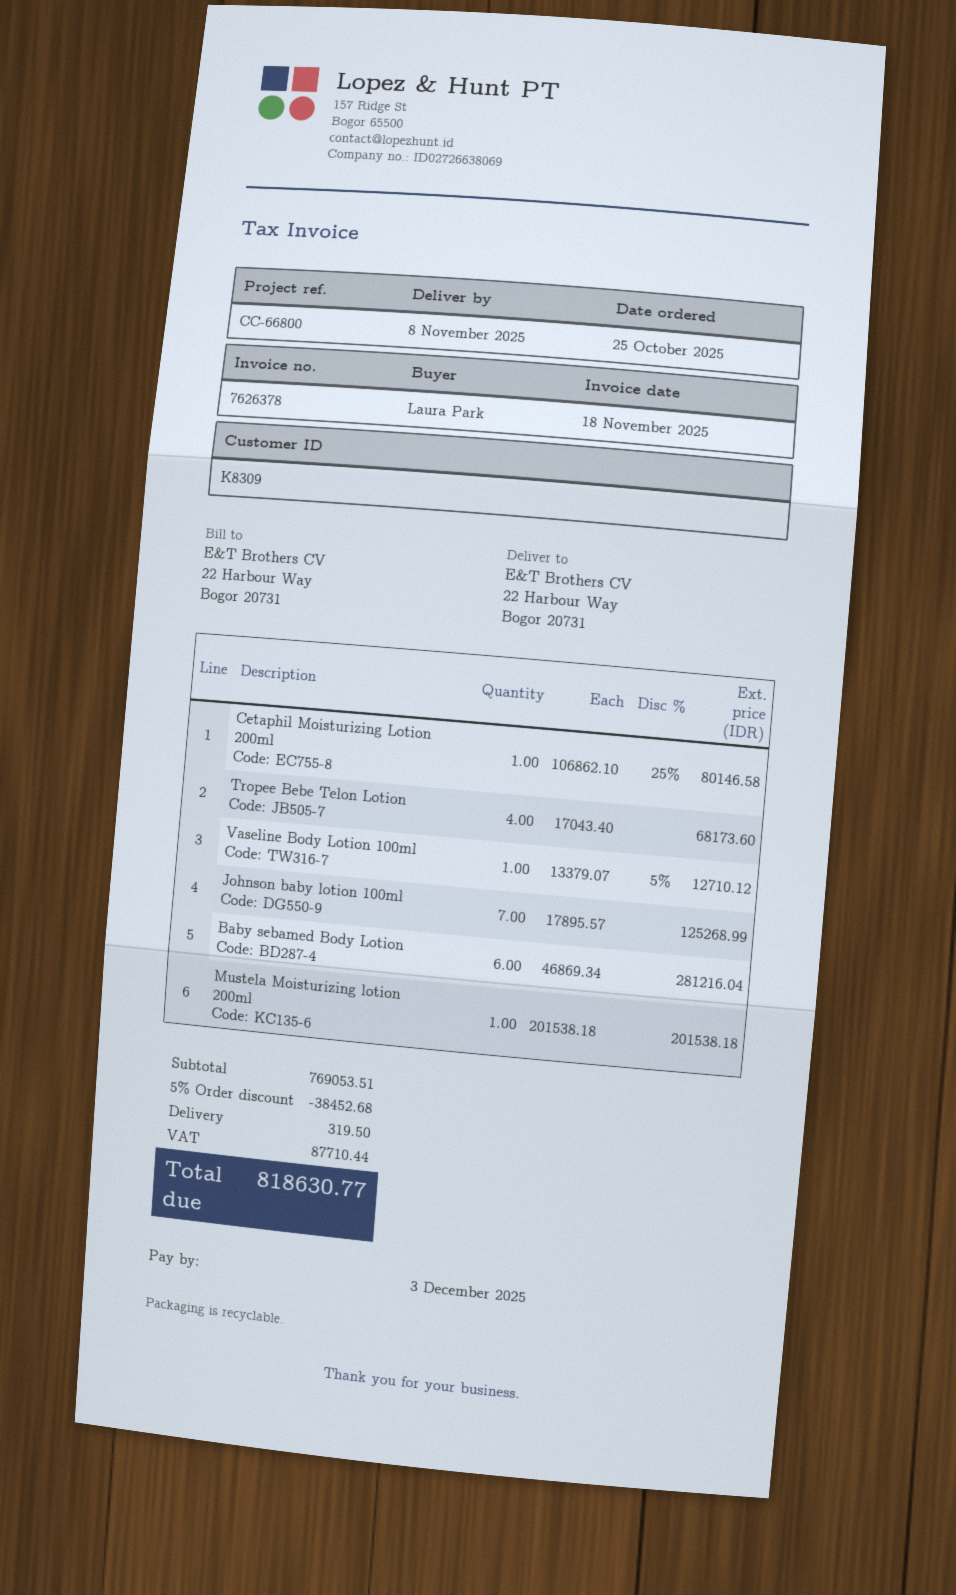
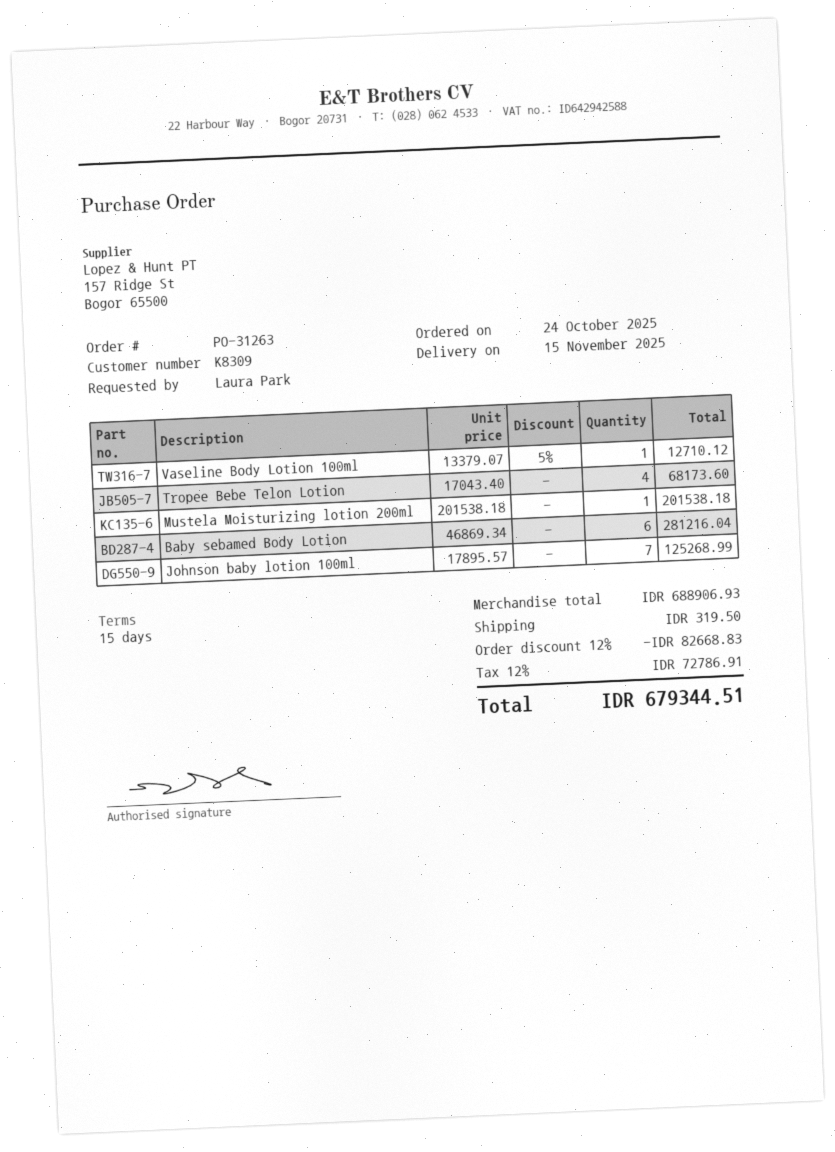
order date: 2025-10-25 -> 2025-10-24
delivery date: 2025-11-08 -> 2025-11-15
Cetaphil Moisturizing Lotion 200ml: 1 x 106862.10 - 25% = 80146.58 -> none
subtotal: 769053.51 -> 688906.93
discount: 5% = 38452.68 -> 12% = 82668.83
tax: 87710.44 -> 72786.91
total: 818630.77 -> 679344.51

